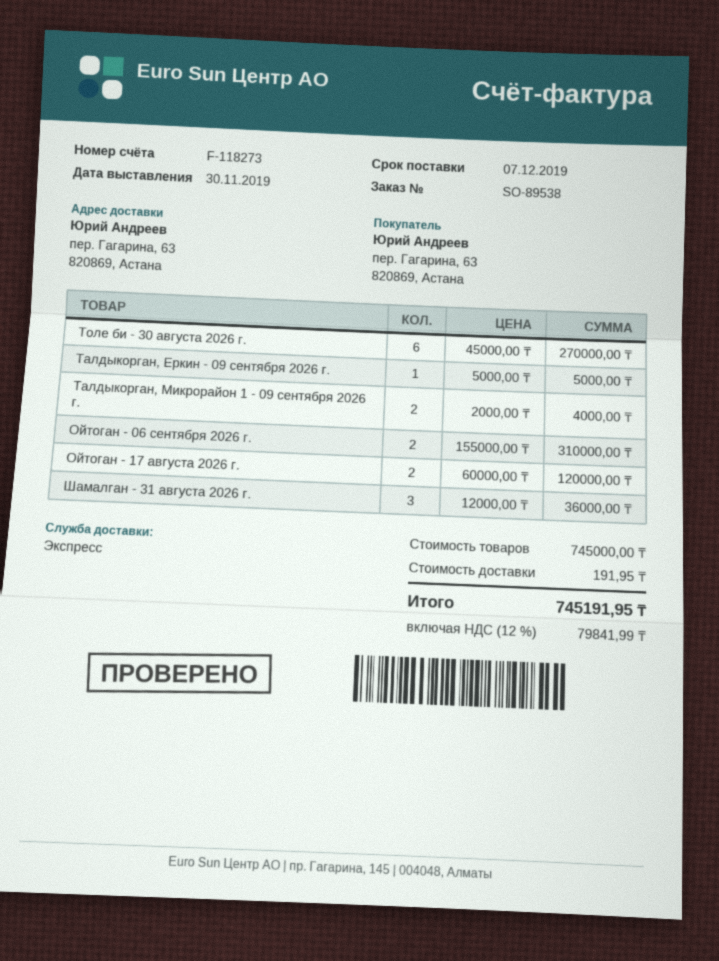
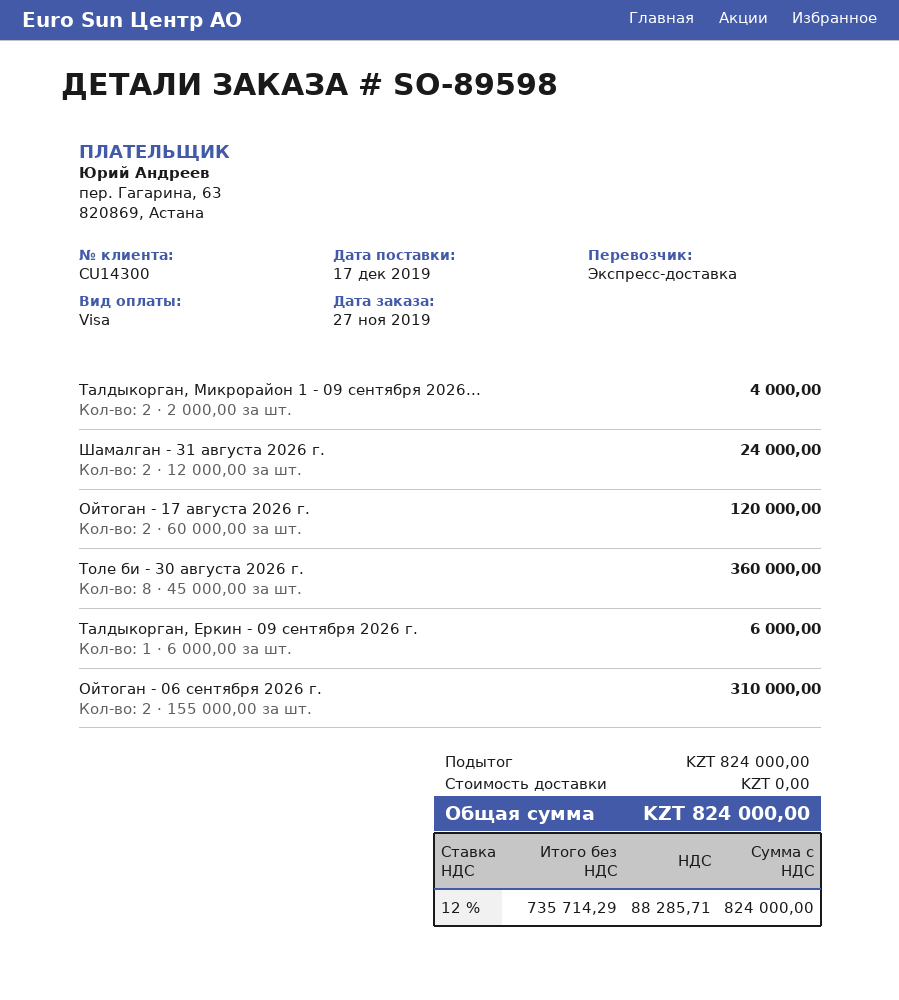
order number: SO-89538 -> SO-89598
delivery date: 2019-12-07 -> 2019-12-17
Толе би - 30 августа 2026 г.: 6 x 45000.00 = 270000.00 -> 8 x 45000.00 = 360000.00
Талдыкорган, Еркин - 09 сентября 2026 г.: 1 x 5000.00 = 5000.00 -> 1 x 6000.00 = 6000.00
Шамалган - 31 августа 2026 г.: 3 x 12000.00 = 36000.00 -> 2 x 12000.00 = 24000.00
subtotal: 745000.00 -> 824000.00
shipping: 191.95 -> 0.00
tax: 12% = 79841.99 -> 12% = 88285.71
total: 745191.95 -> 824000.00

